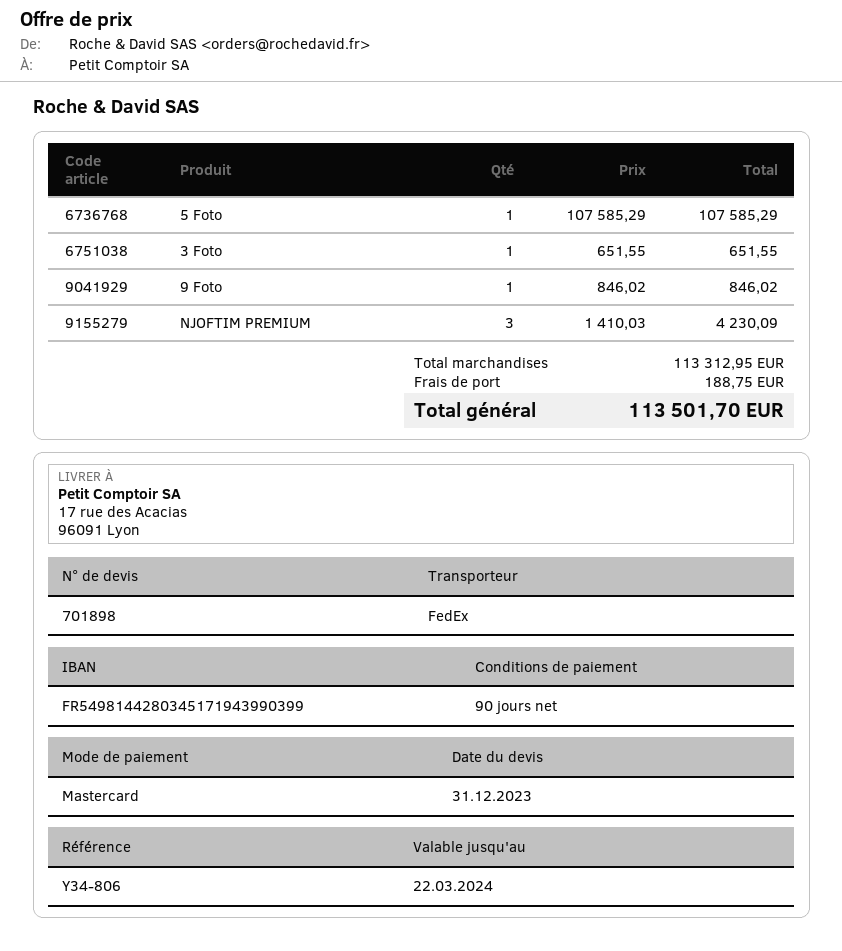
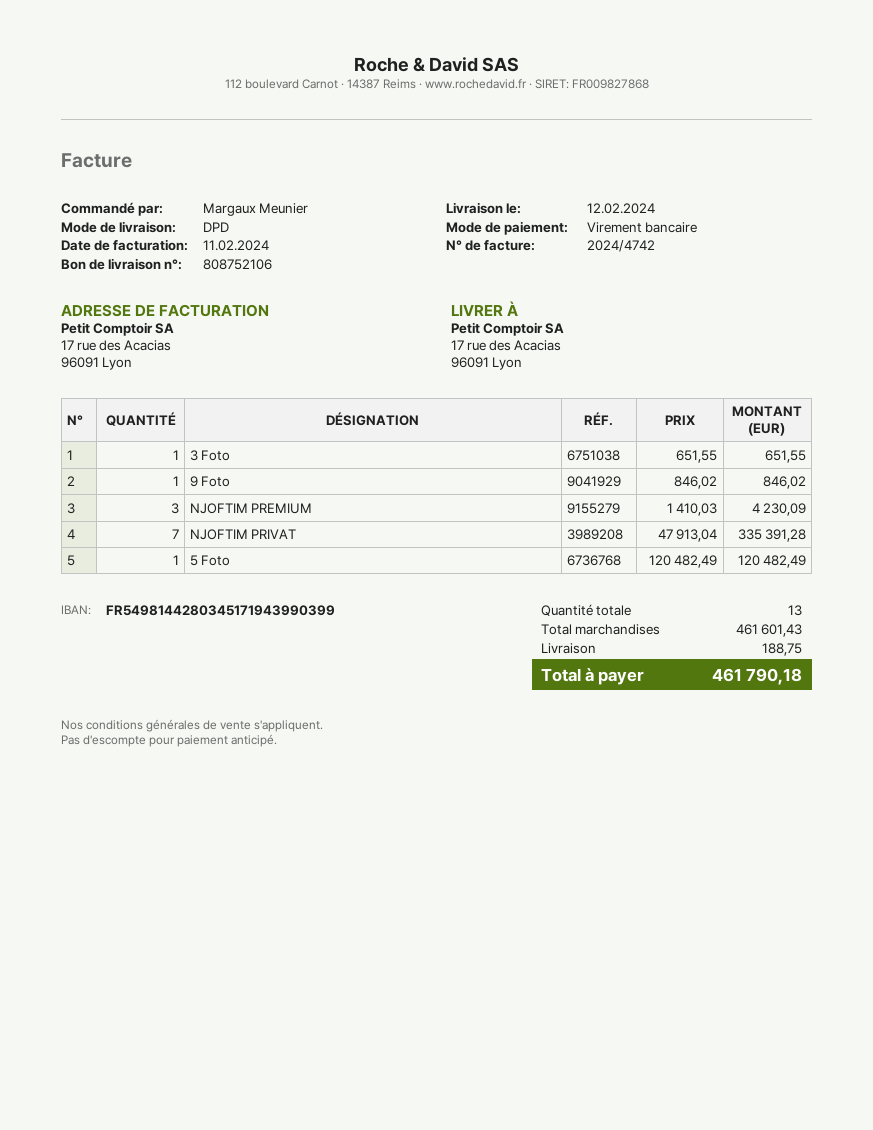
payment method: Mastercard -> bank transfer
shipping method: FedEx -> DPD
5 Foto: 1 x 107585.29 = 107585.29 -> 1 x 120482.49 = 120482.49
NJOFTIM PRIVAT: none -> 7 x 47913.04 = 335391.28
subtotal: 113312.95 -> 461601.43
total: 113501.70 -> 461790.18

